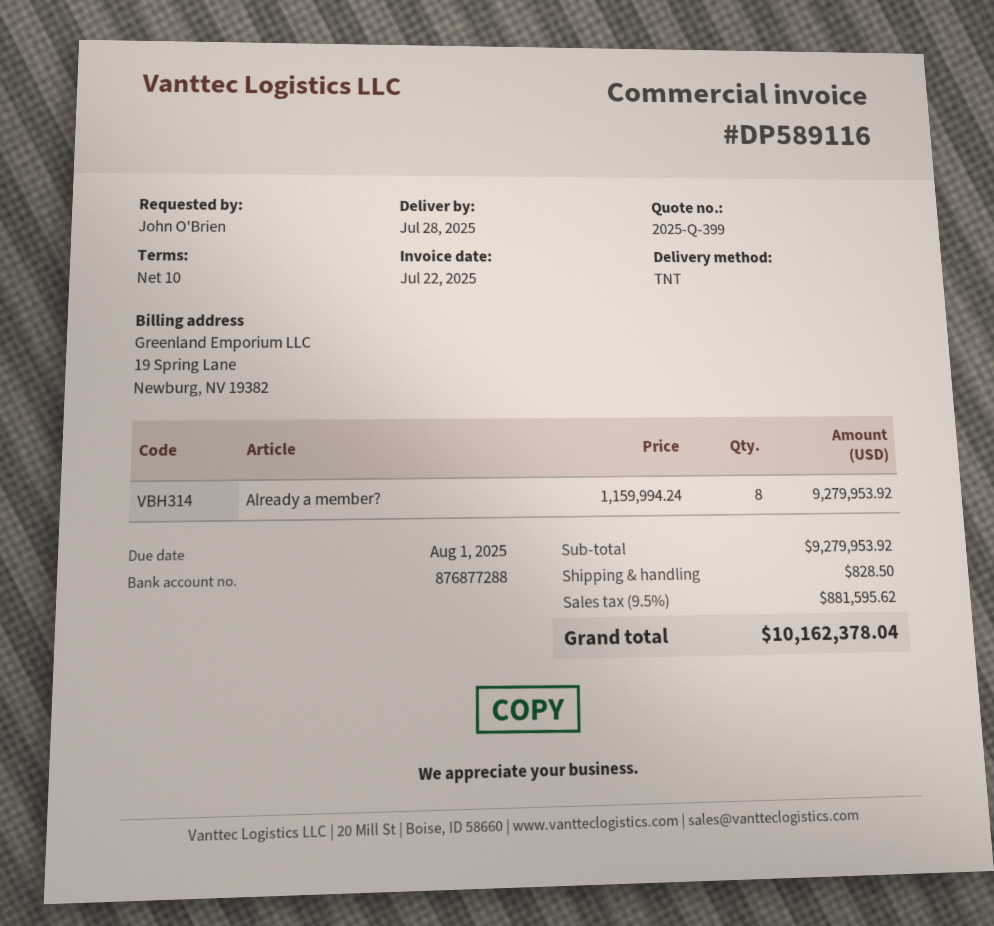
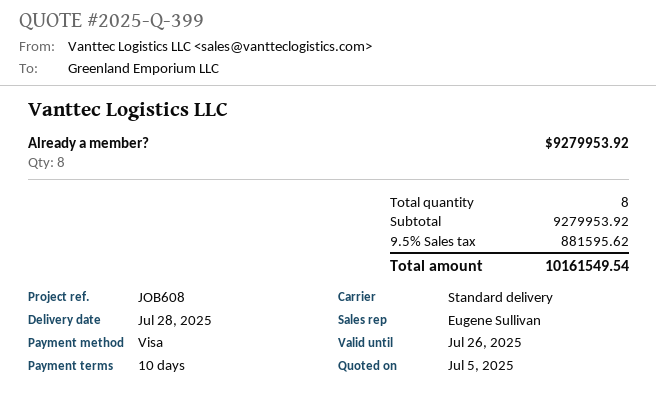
shipping method: TNT -> standard
shipping: 828.50 -> none
total: 10162378.04 -> 10161549.54

